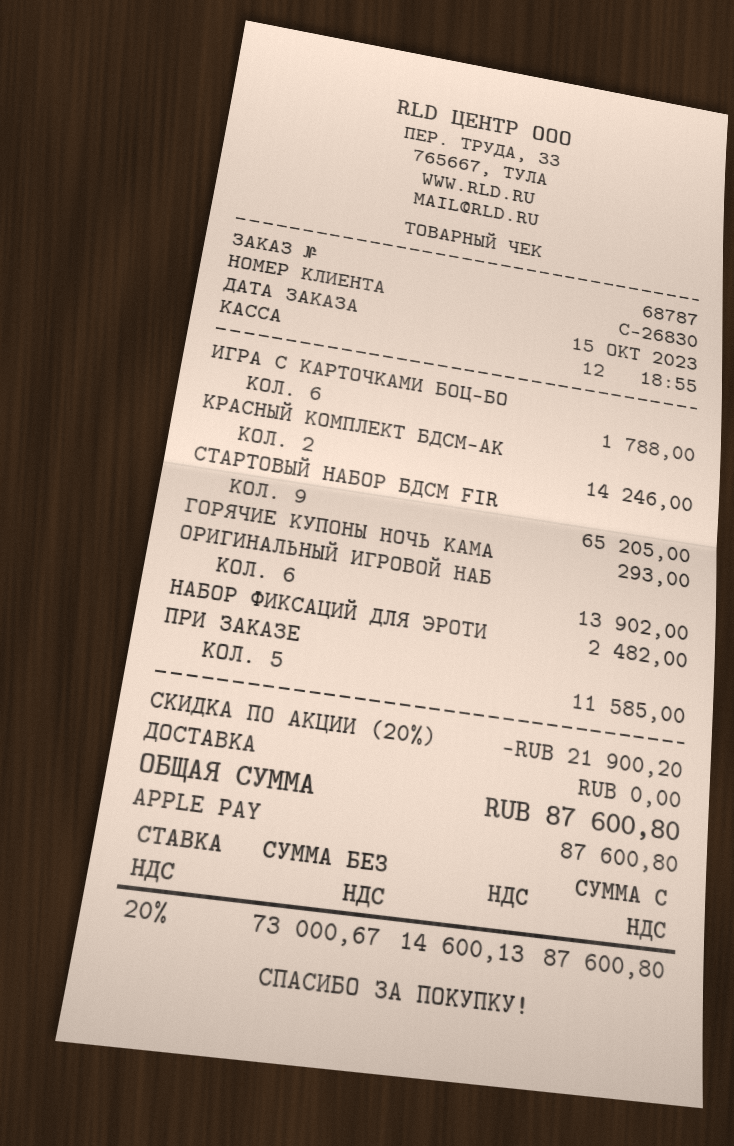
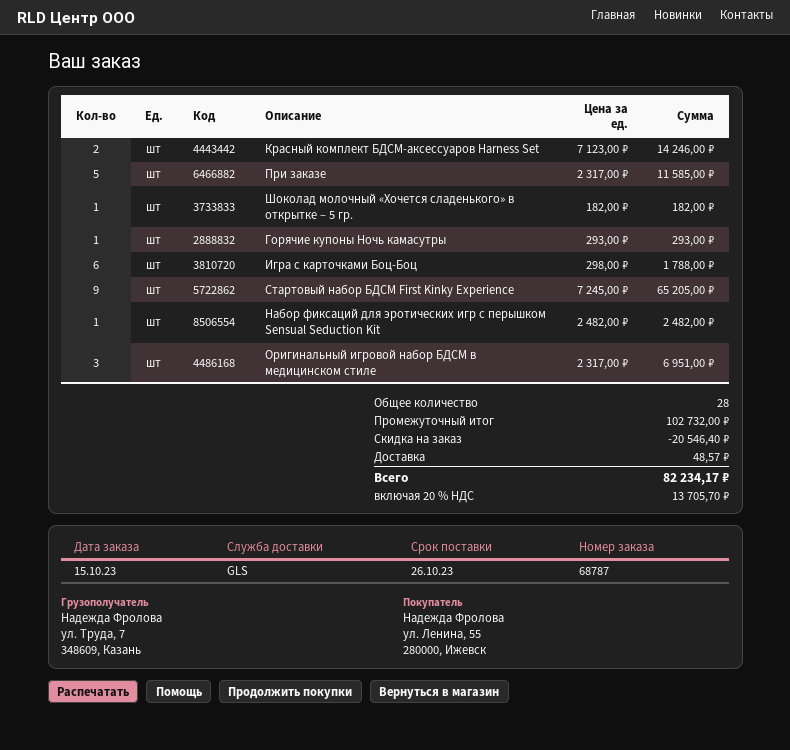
ОРИГИНАЛЬНЫЙ ИГРОВОЙ НАБ: 6 for 13902.00 -> 3 for 6951.00
Шоколад молочный «Хочется сладенького» в открытке – 5 гр.: none -> 1 for 182.00
discount: 21900.20 -> 20546.40
shipping: 0.00 -> 48.57
tax: 20% = 14600.13 -> 20% = 13705.70
total: 87600.80 -> 82234.17

